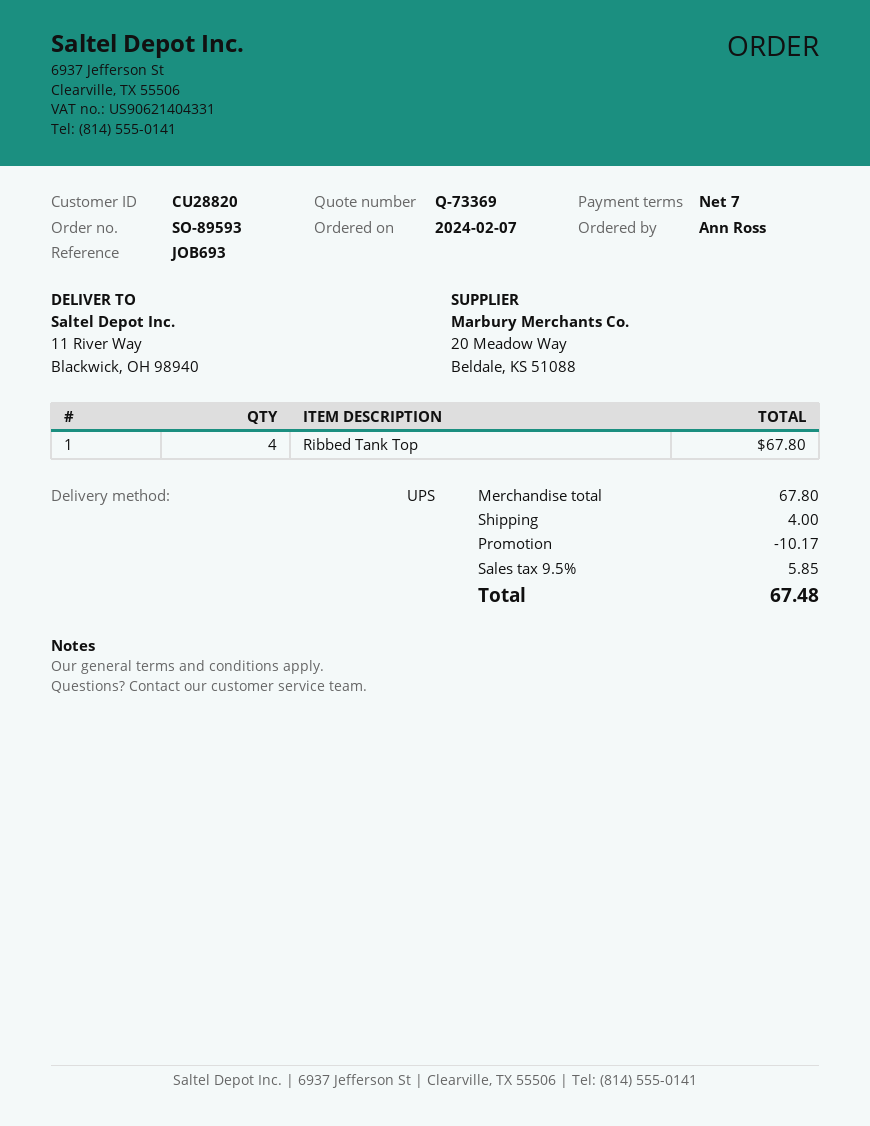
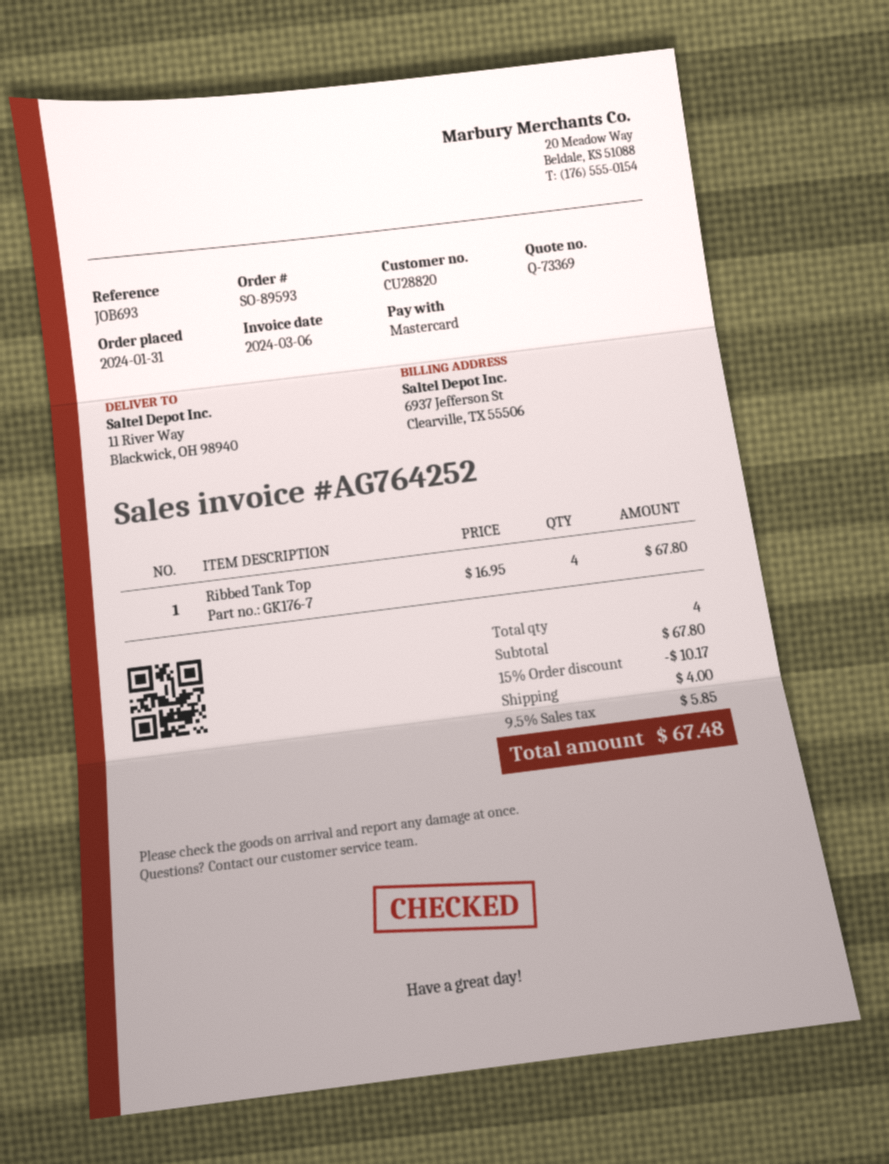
order date: 2024-02-07 -> 2024-01-31

